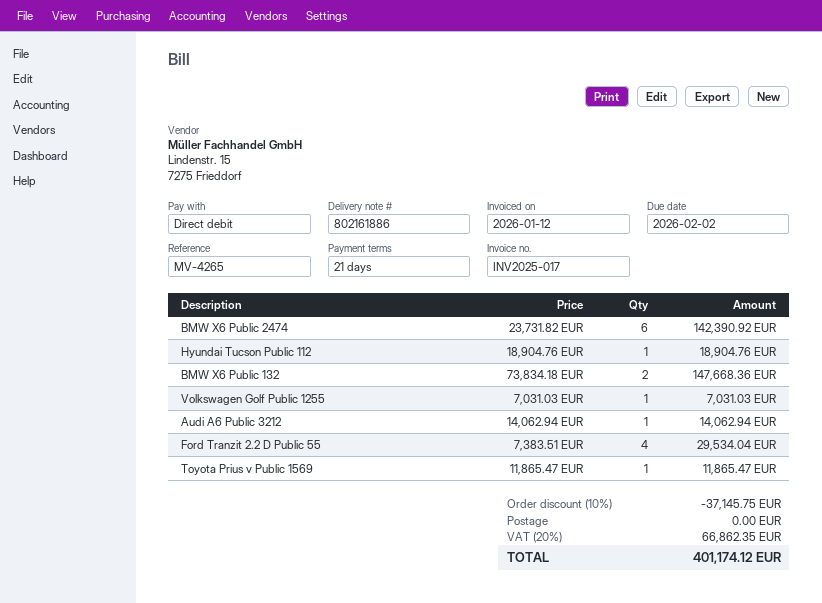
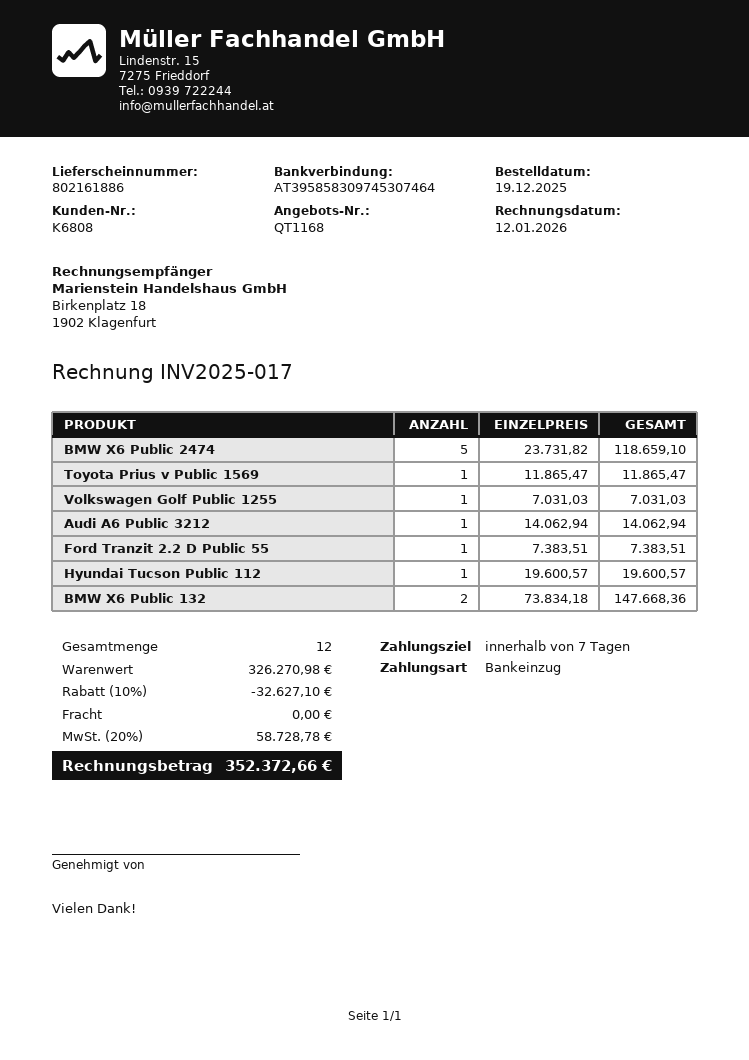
payment terms: 21 days -> 7 days
BMW X6 Public 2474: 6 x 23731.82 = 142390.92 -> 5 x 23731.82 = 118659.10
Hyundai Tucson Public 112: 1 x 18904.76 = 18904.76 -> 1 x 19600.57 = 19600.57
Ford Tranzit 2.2 D Public 55: 4 x 7383.51 = 29534.04 -> 1 x 7383.51 = 7383.51
discount: 10% = 37145.75 -> 10% = 32627.10
tax: 20% = 66862.35 -> 20% = 58728.78
total: 401174.12 -> 352372.66

